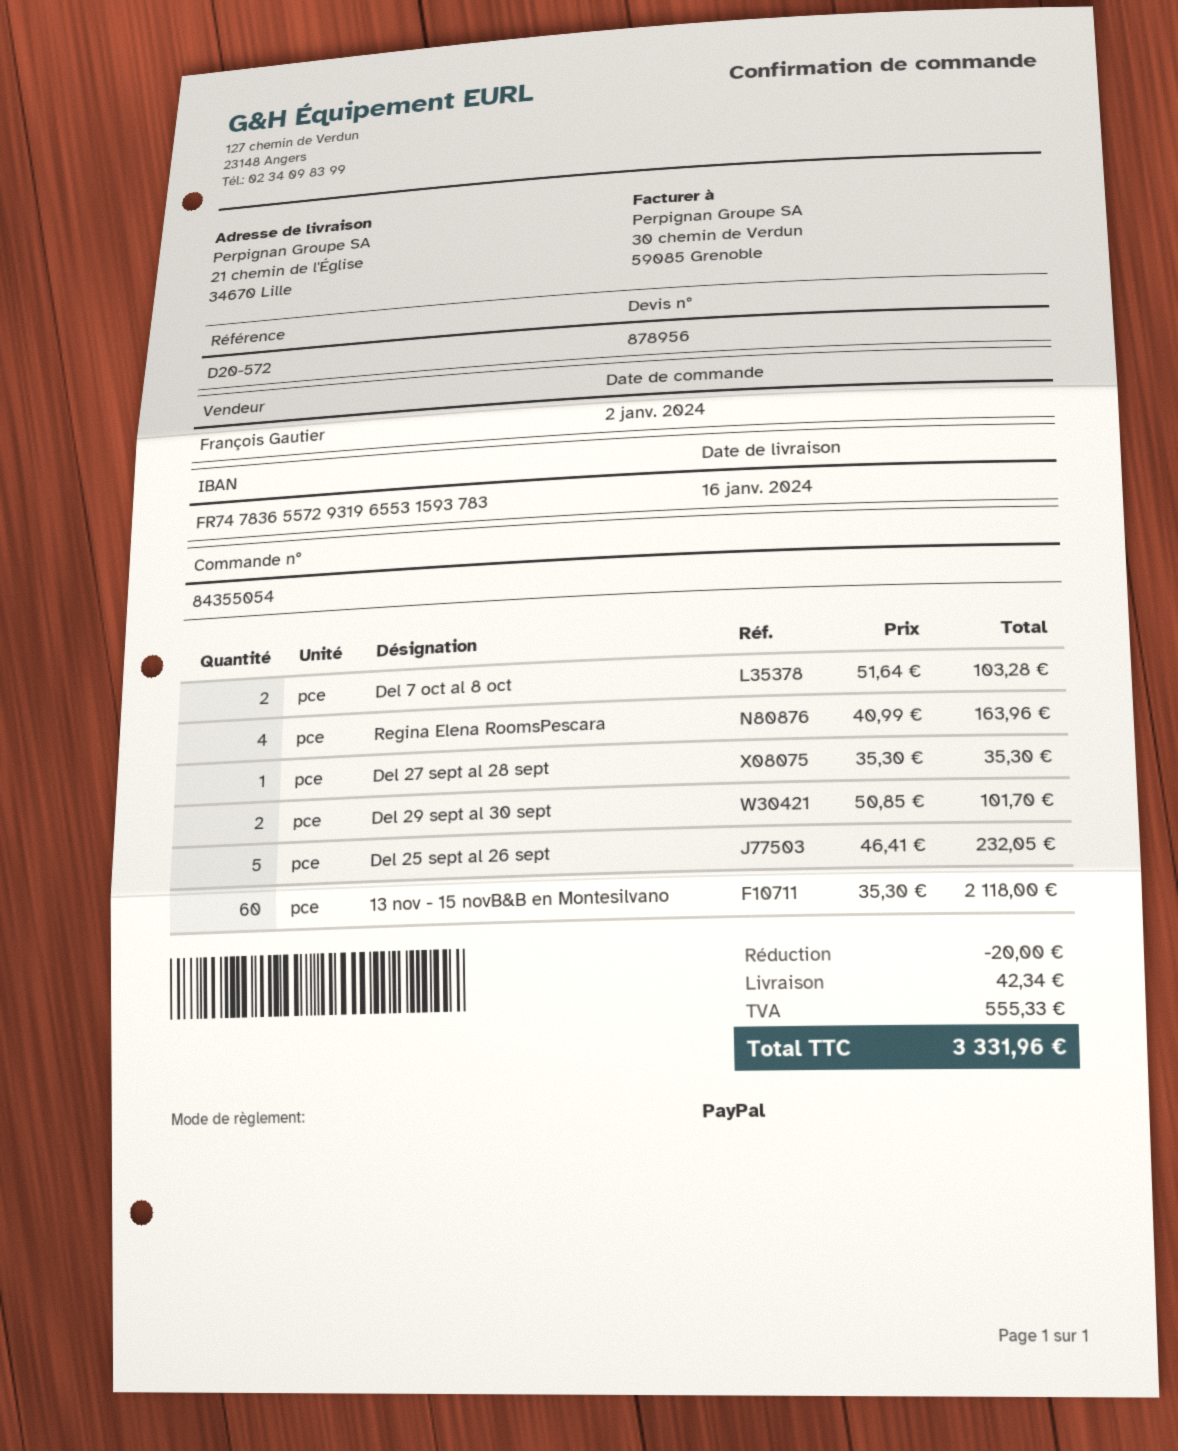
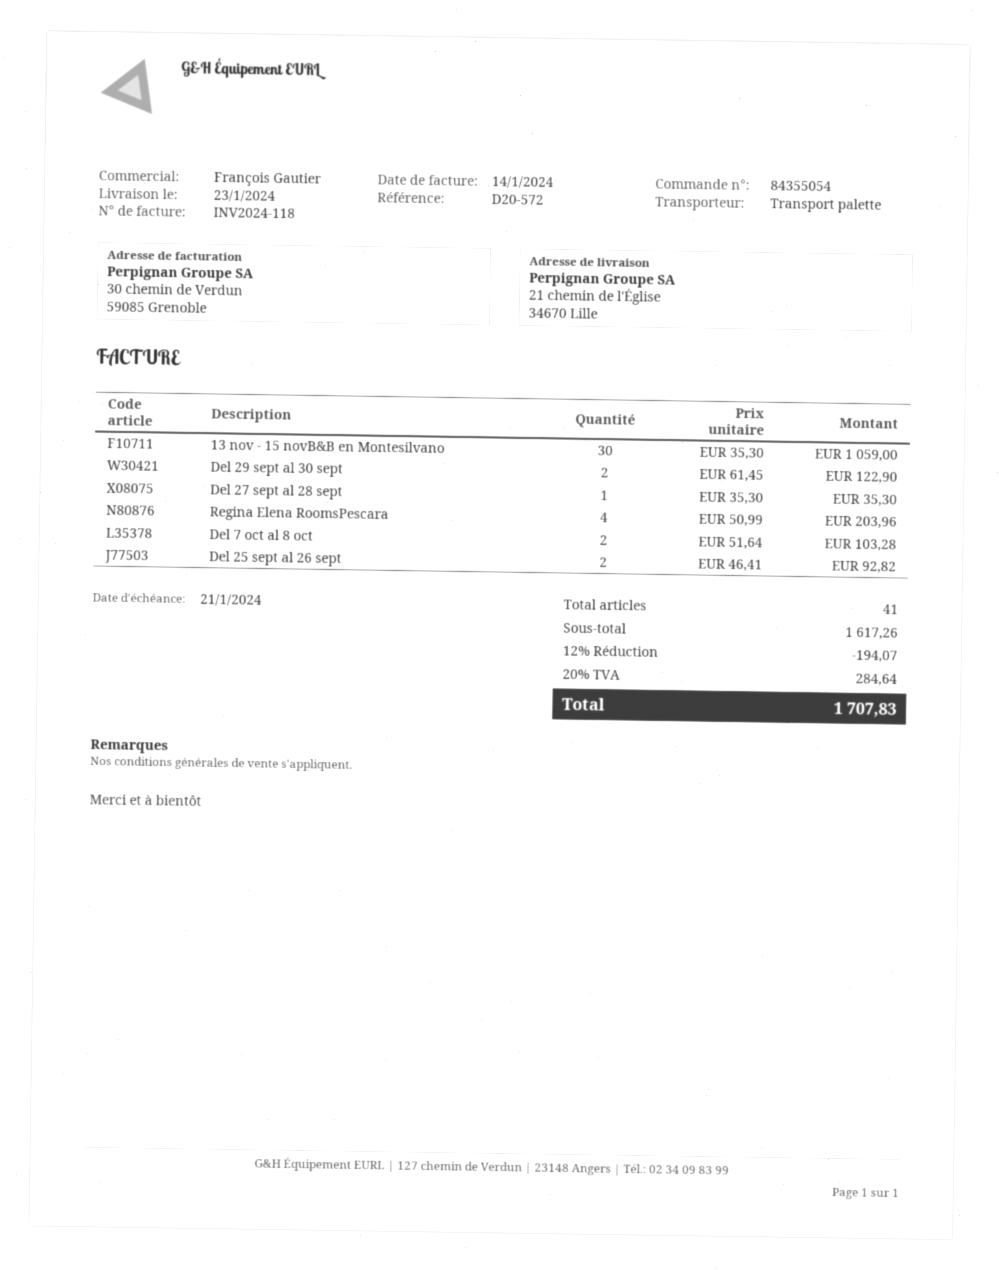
delivery date: 2024-01-16 -> 2024-01-23
Regina Elena RoomsPescara: 4 x 40.99 = 163.96 -> 4 x 50.99 = 203.96
Del 29 sept al 30 sept: 2 x 50.85 = 101.70 -> 2 x 61.45 = 122.90
Del 25 sept al 26 sept: 5 x 46.41 = 232.05 -> 2 x 46.41 = 92.82
13 nov - 15 novB&B en Montesilvano: 60 x 35.30 = 2118.00 -> 30 x 35.30 = 1059.00
discount: 20.00 -> 194.07
shipping: 42.34 -> none
tax: 555.33 -> 284.64
total: 3331.96 -> 1707.83

